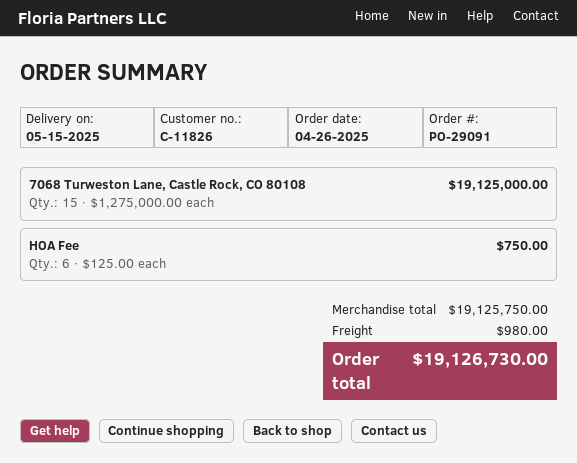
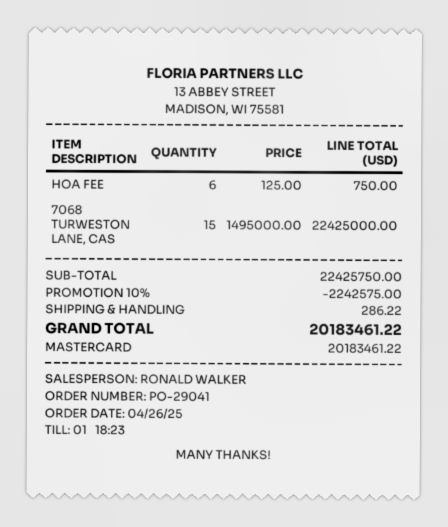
order number: PO-29091 -> PO-29041
7068 Turweston Lane, Castle Rock, CO 80108: 15 x 1275000.00 = 19125000.00 -> 15 x 1495000.00 = 22425000.00
subtotal: 19125750.00 -> 22425750.00
discount: none -> 10% = 2242575.00
shipping: 980.00 -> 286.22
total: 19126730.00 -> 20183461.22

